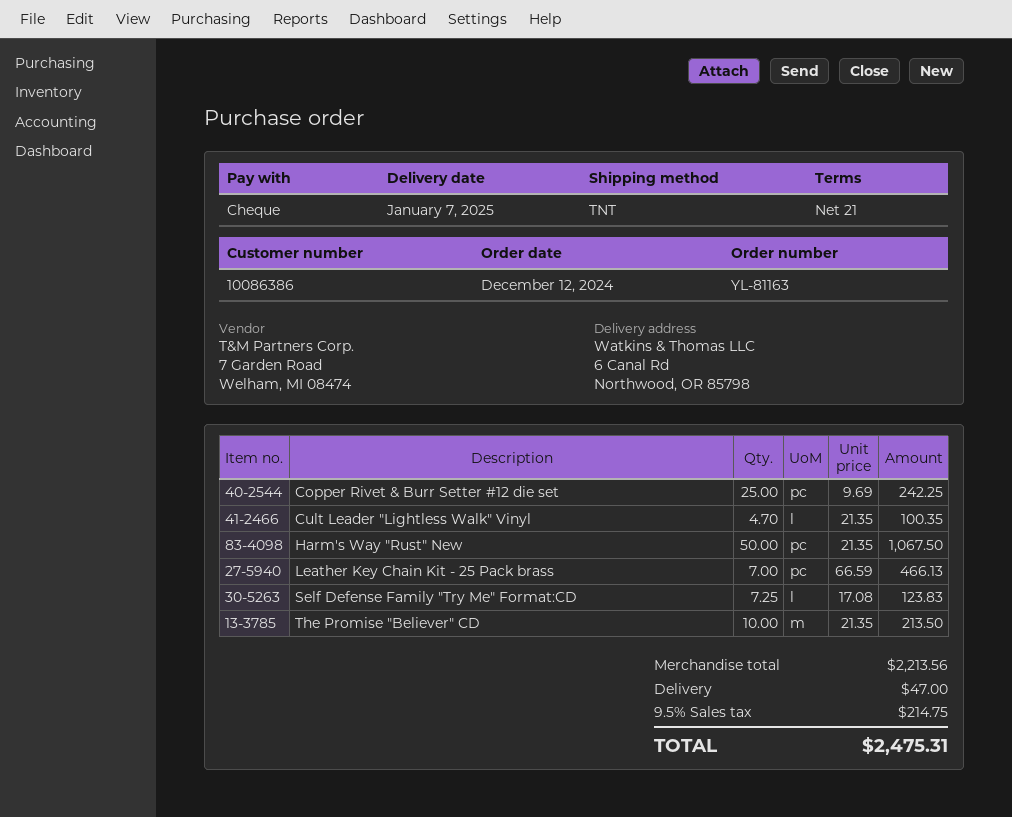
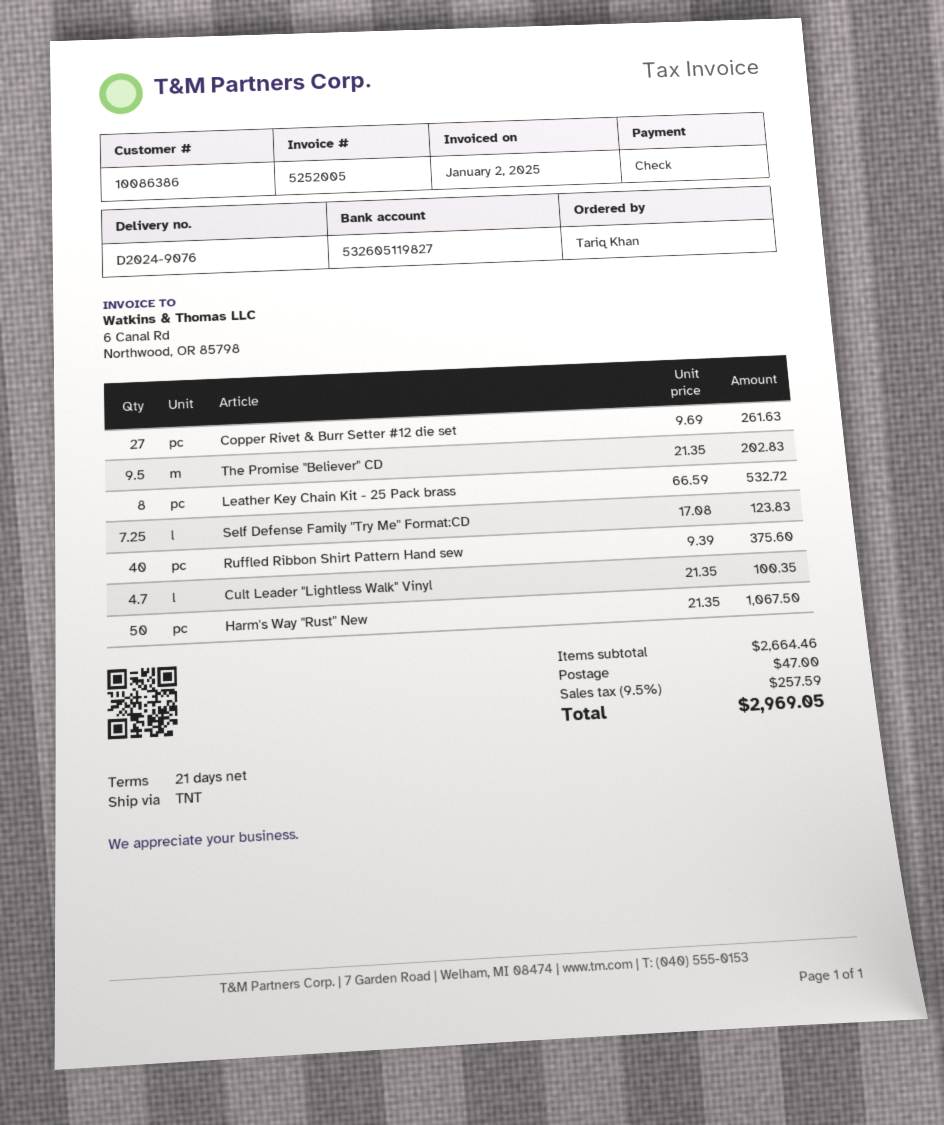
Copper Rivet & Burr Setter #12 die set: 25 x 9.69 = 242.25 -> 27 x 9.69 = 261.63
Leather Key Chain Kit - 25 Pack brass: 7 x 66.59 = 466.13 -> 8 x 66.59 = 532.72
The Promise "Believer" CD: 10 x 21.35 = 213.50 -> 9.5 x 21.35 = 202.83
Ruffled Ribbon Shirt Pattern Hand sew: none -> 40 x 9.39 = 375.60
subtotal: 2213.56 -> 2664.46
tax: 9.5% = 214.75 -> 9.5% = 257.59
total: 2475.31 -> 2969.05

